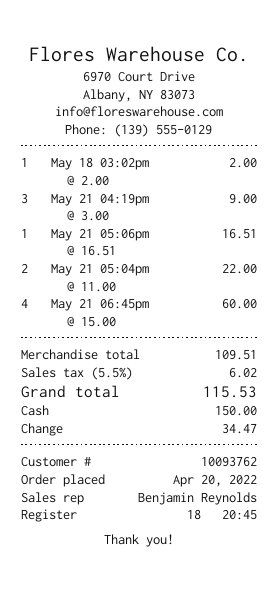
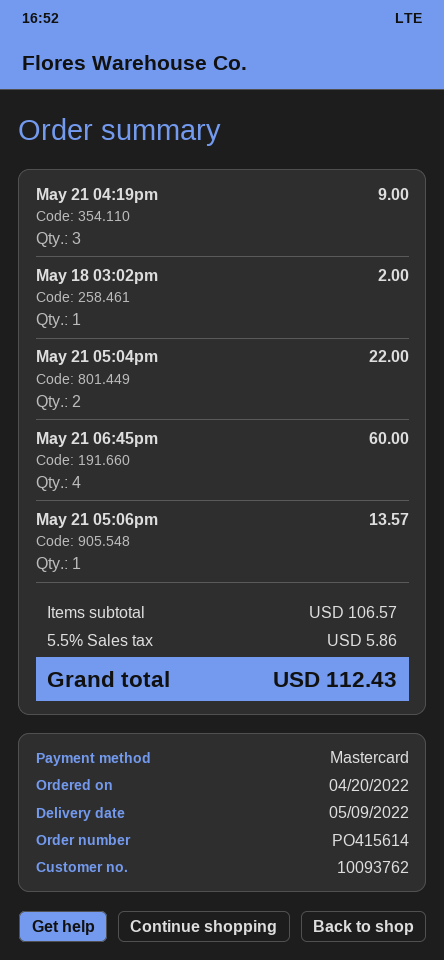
payment method: cash -> Mastercard
May 21 05:06pm: 1 for 16.51 -> 1 for 13.57
subtotal: 109.51 -> 106.57
tax: 5.5% = 6.02 -> 5.5% = 5.86
total: 115.53 -> 112.43

